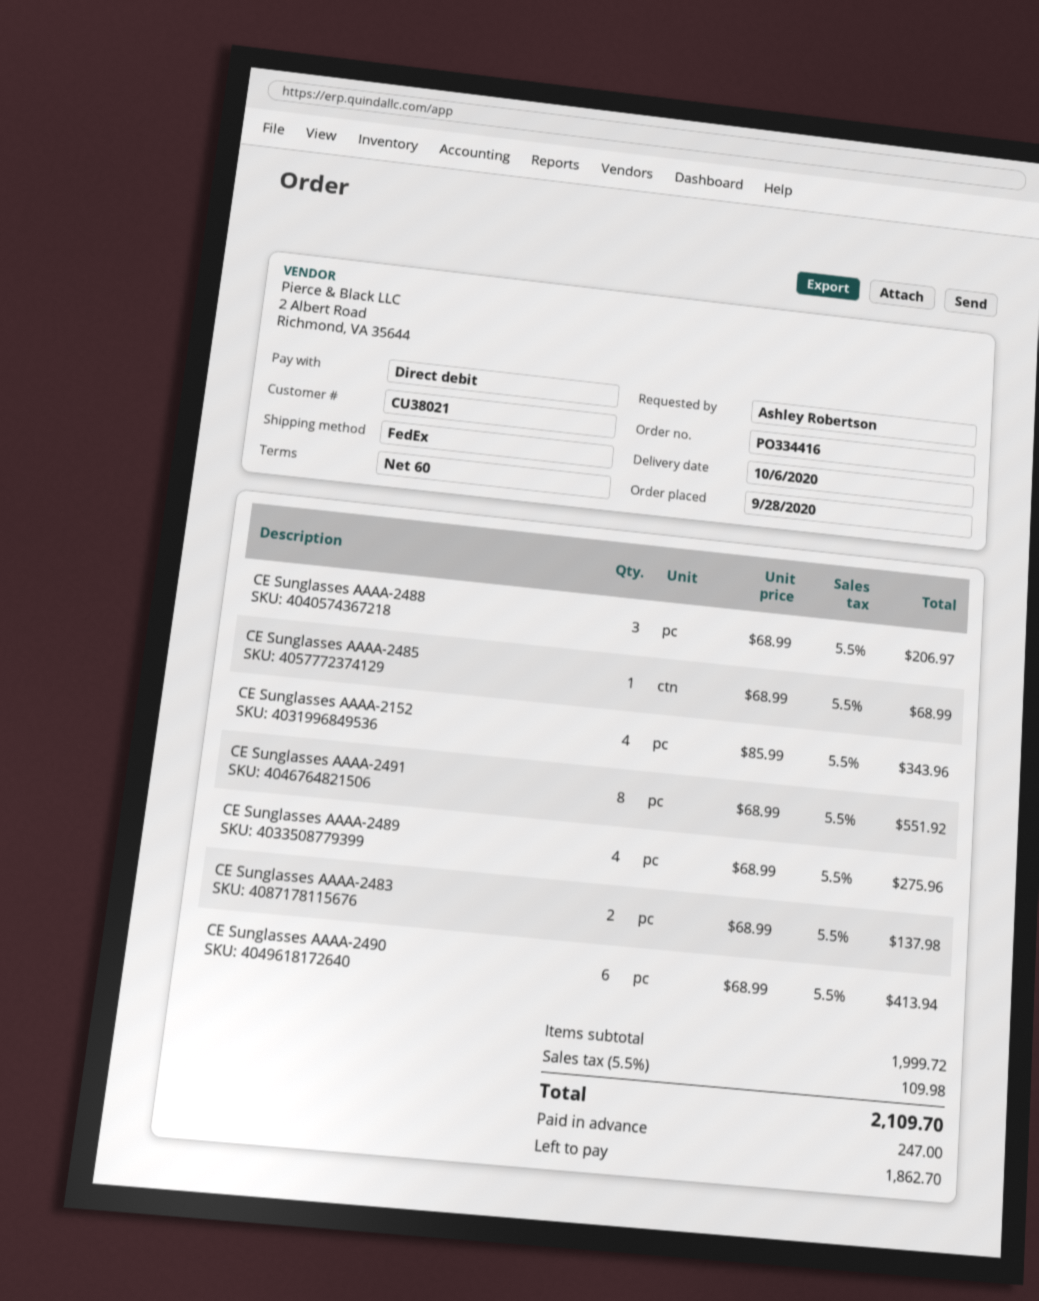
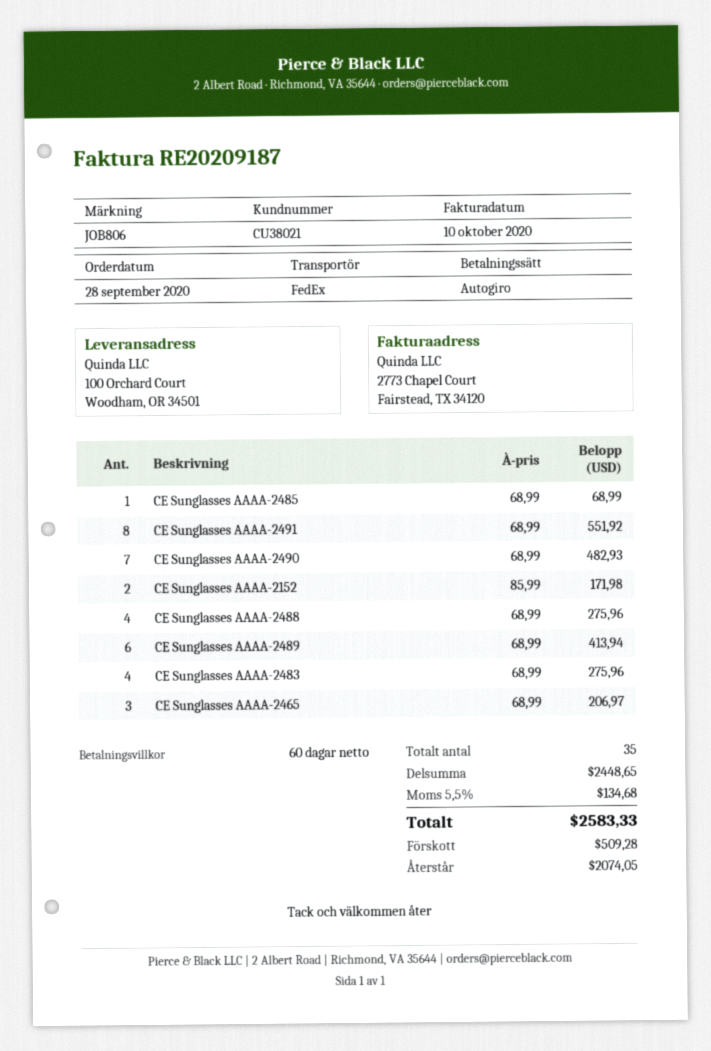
CE Sunglasses AAAA-2488: 3 x 68.99 = 206.97 -> 4 x 68.99 = 275.96
CE Sunglasses AAAA-2152: 4 x 85.99 = 343.96 -> 2 x 85.99 = 171.98
CE Sunglasses AAAA-2489: 4 x 68.99 = 275.96 -> 6 x 68.99 = 413.94
CE Sunglasses AAAA-2483: 2 x 68.99 = 137.98 -> 4 x 68.99 = 275.96
CE Sunglasses AAAA-2490: 6 x 68.99 = 413.94 -> 7 x 68.99 = 482.93
CE Sunglasses AAAA-2465: none -> 3 x 68.99 = 206.97
subtotal: 1999.72 -> 2448.65
tax: 5.5% = 109.98 -> 5.5% = 134.68
total: 2109.70 -> 2583.33
deposit: 247.00 -> 509.28
balance: 1862.70 -> 2074.05

